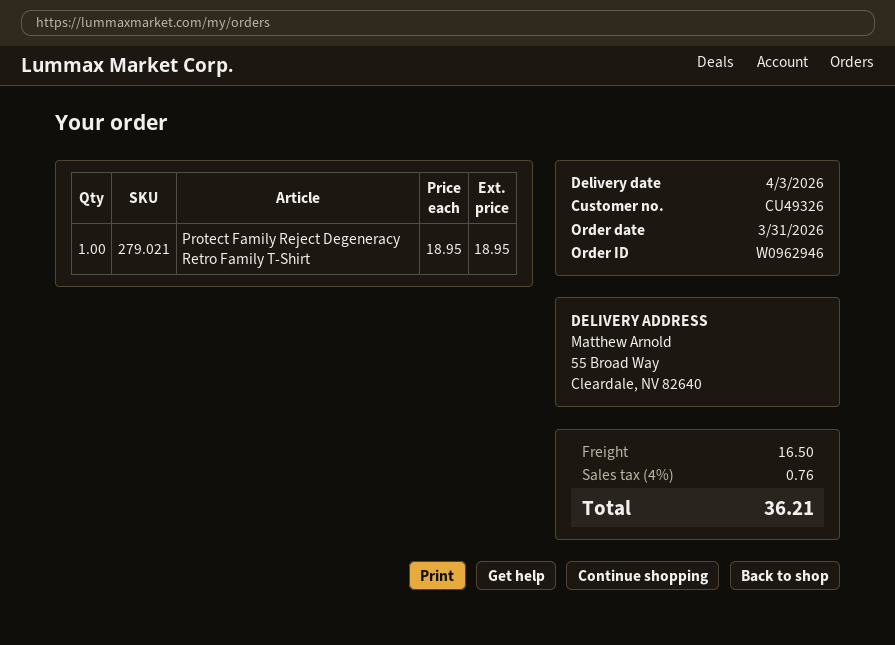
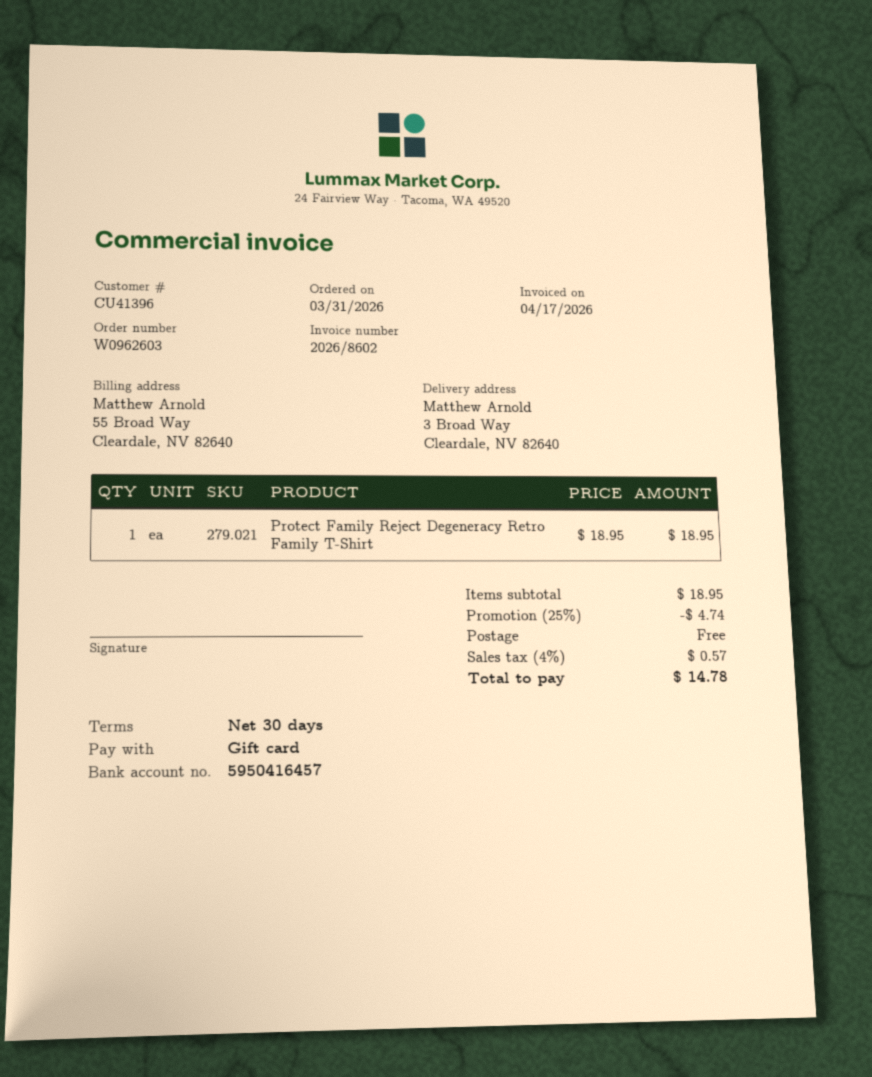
order number: W0962946 -> W0962603
customer number: CU49326 -> CU41396
ship to: 55 Broad Way, Cleardale, NV 82640 -> 3 Broad Way, Cleardale, NV 82640
discount: none -> 25% = 4.74
shipping: 16.50 -> 0.00
tax: 4% = 0.76 -> 4% = 0.57
total: 36.21 -> 14.78

